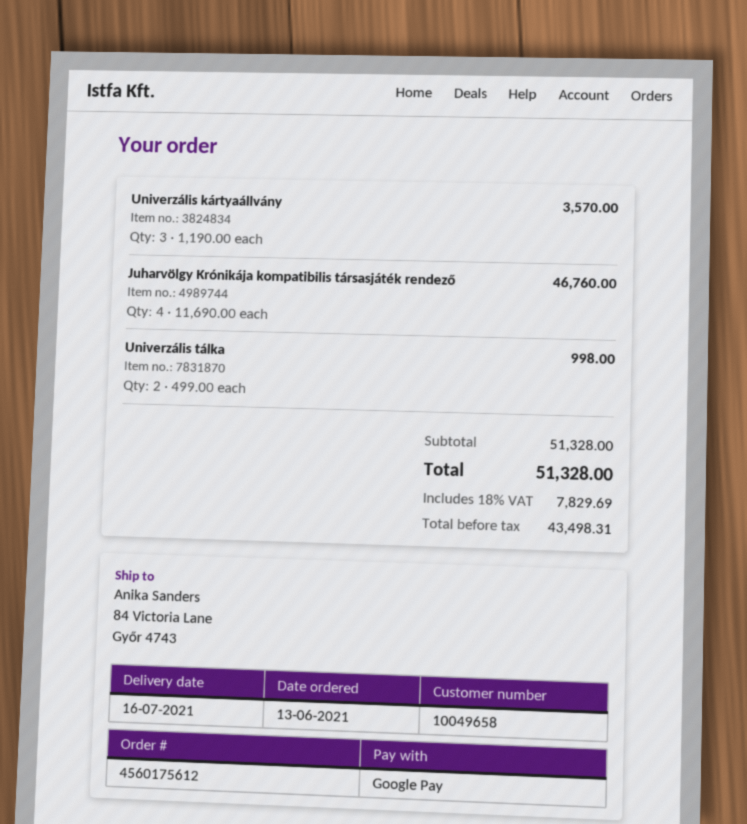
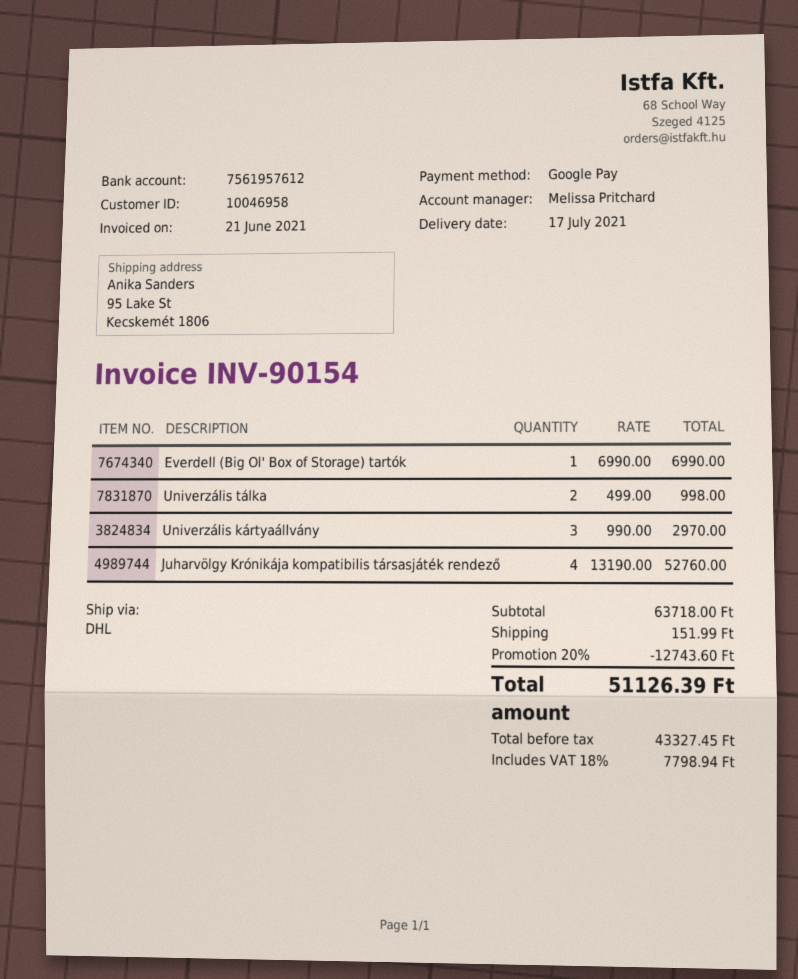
delivery date: 2021-07-16 -> 2021-07-17
customer number: 10049658 -> 10046958
ship to: 84 Victoria Lane, Győr 4743 -> 95 Lake St, Kecskemét 1806
Univerzális kártyaállvány: 3 x 1190.00 = 3570.00 -> 3 x 990.00 = 2970.00
Juharvölgy Krónikája kompatibilis társasjáték rendező: 4 x 11690.00 = 46760.00 -> 4 x 13190.00 = 52760.00
Everdell (Big Ol' Box of Storage) tartók: none -> 1 x 6990.00 = 6990.00
subtotal: 51328.00 -> 63718.00
discount: none -> 20% = 12743.60
shipping: none -> 151.99
net: 43498.31 -> 43327.45
tax: 18% = 7829.69 -> 18% = 7798.94
total: 51328.00 -> 51126.39

